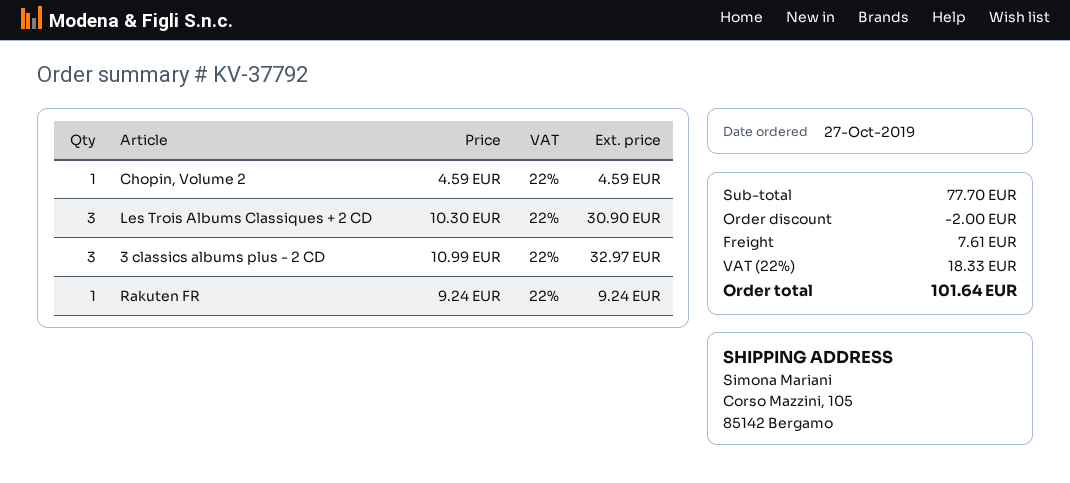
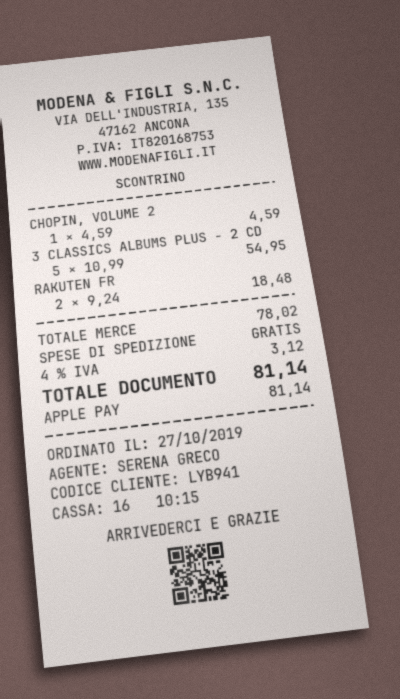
Les Trois Albums Classiques + 2 CD: 3 x 10.30 = 30.90 -> none
3 classics albums plus - 2 CD: 3 x 10.99 = 32.97 -> 5 x 10.99 = 54.95
Rakuten FR: 1 x 9.24 = 9.24 -> 2 x 9.24 = 18.48
subtotal: 77.70 -> 78.02
discount: 2.00 -> none
shipping: 7.61 -> 0.00
tax: 22% = 18.33 -> 4% = 3.12
total: 101.64 -> 81.14

